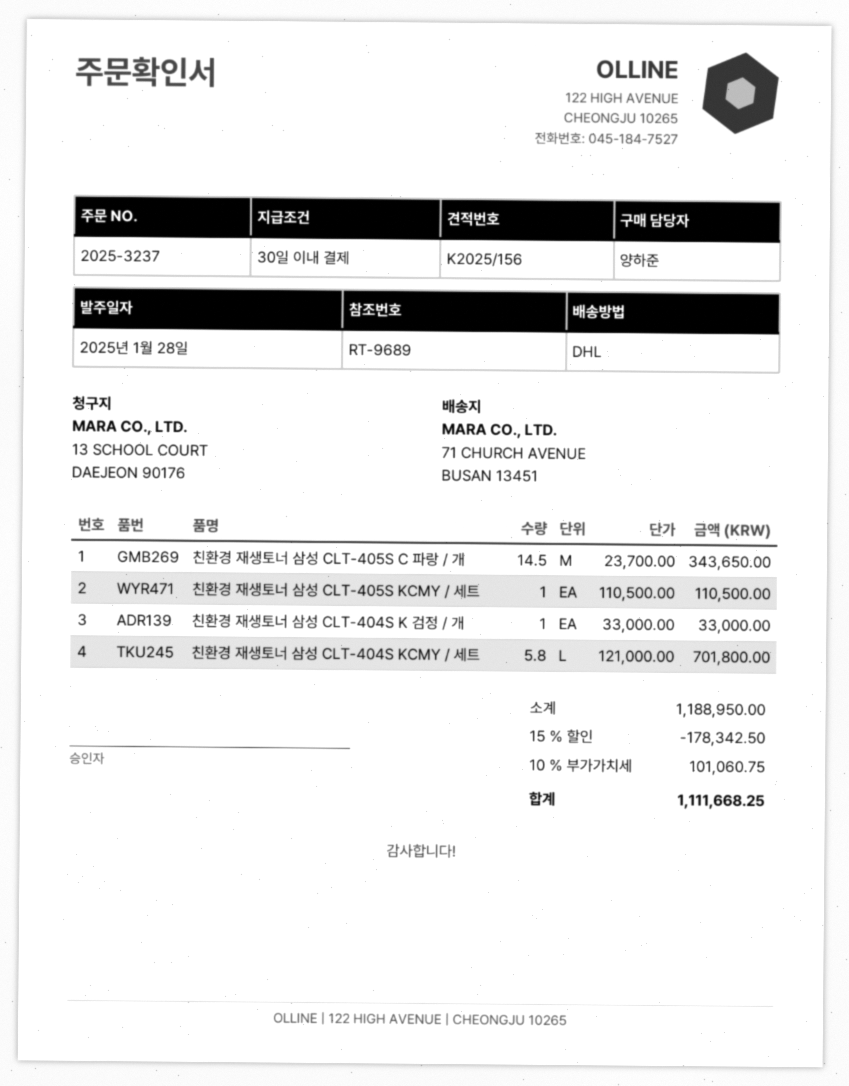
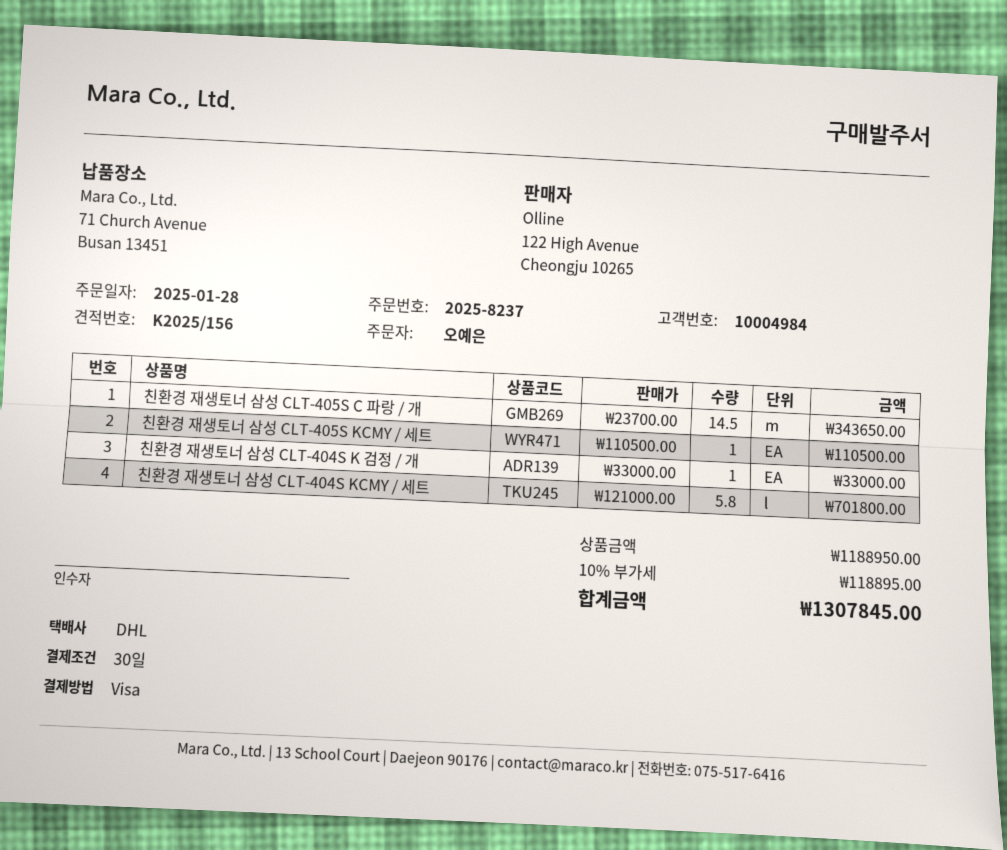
order number: 2025-3237 -> 2025-8237
ordered by: 양하준 -> 오예은
discount: 15% = 178342.50 -> none
tax: 10% = 101060.75 -> 10% = 118895.00
total: 1111668.25 -> 1307845.00

